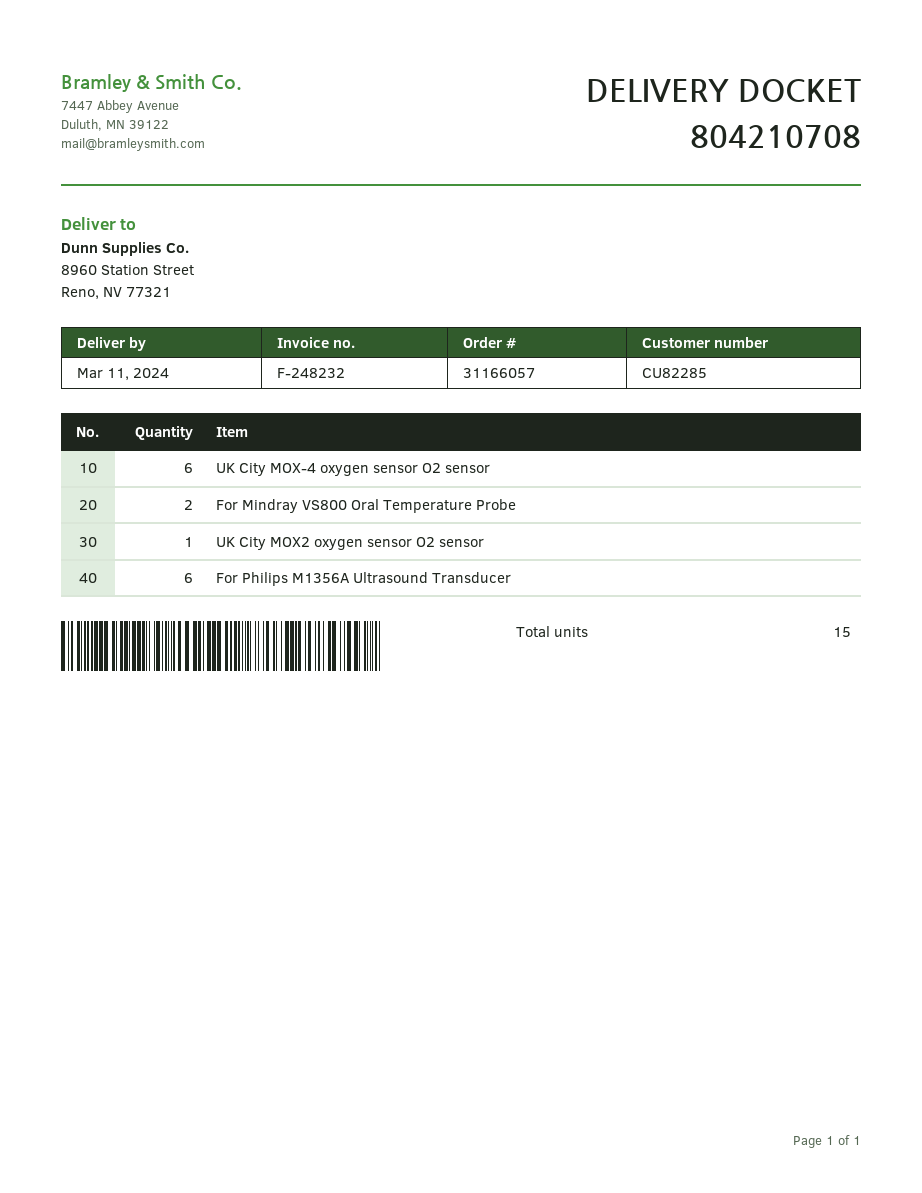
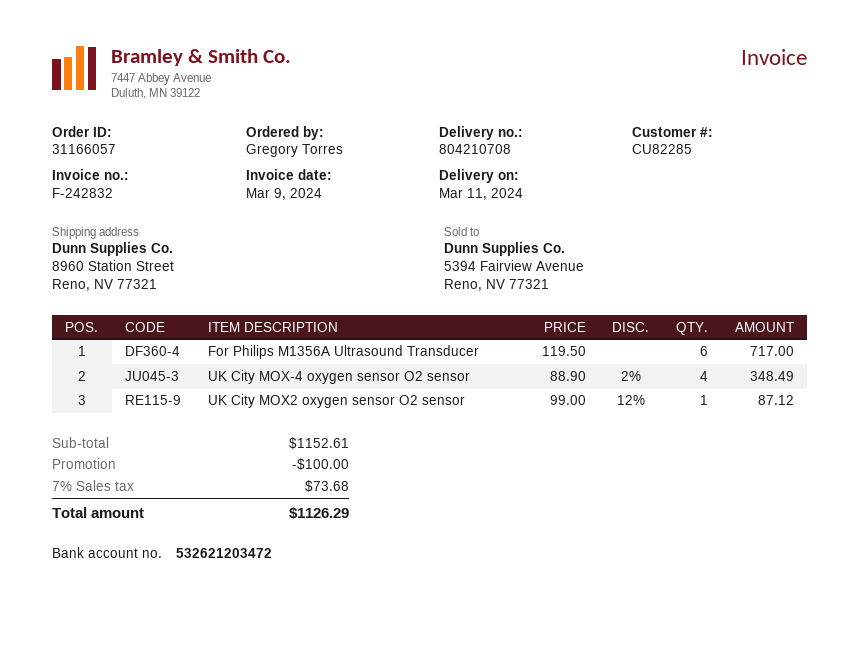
invoice number: F-248232 -> F-242832
UK City MOX-4 oxygen sensor O2 sensor: 6 -> 4
For Mindray VS800 Oral Temperature Probe: 2 -> none

